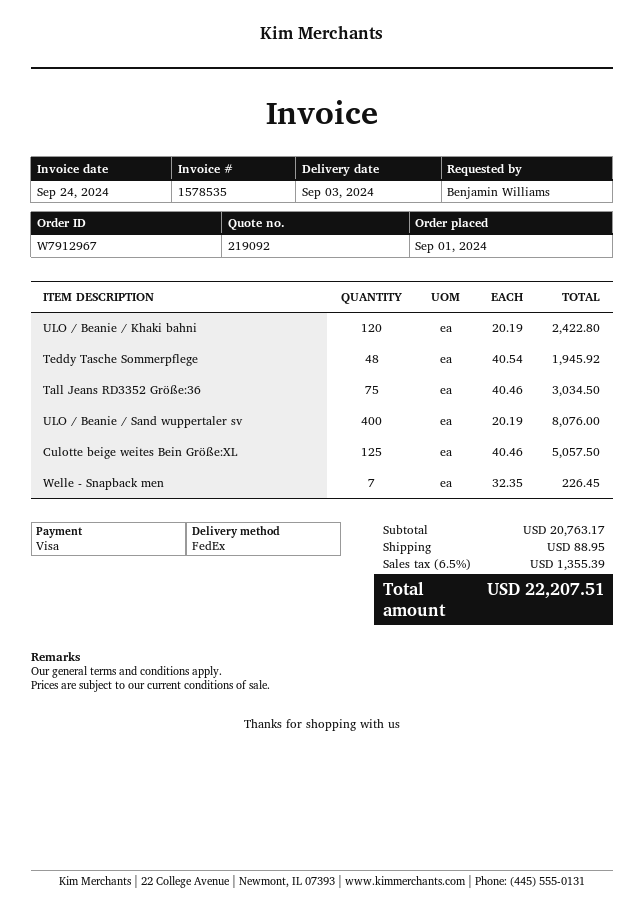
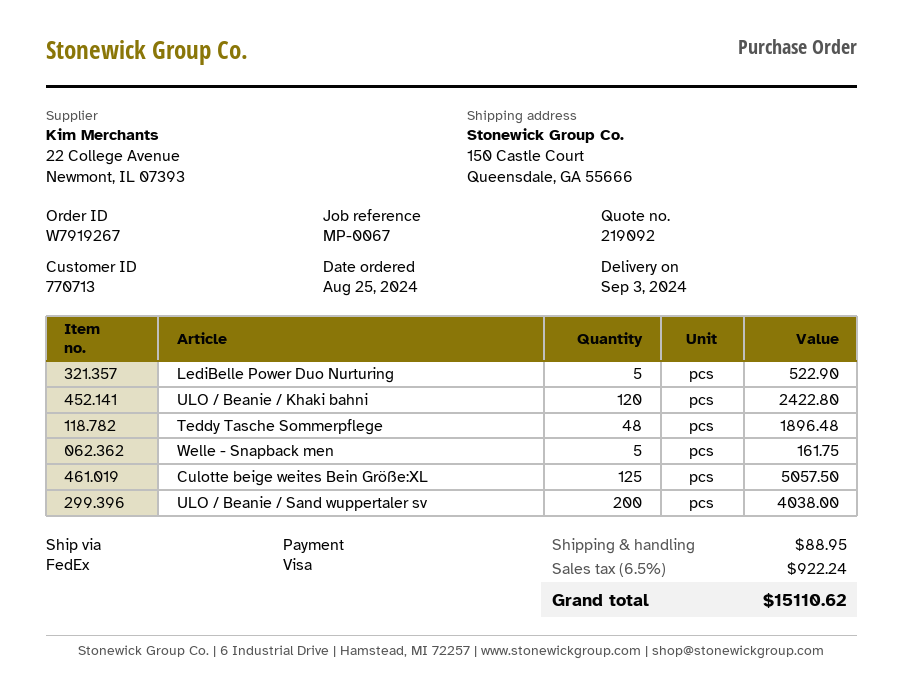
order number: W7912967 -> W7919267
order date: 2024-09-01 -> 2024-08-25
Teddy Tasche Sommerpflege: 48 for 1945.92 -> 48 for 1896.48
Tall Jeans RD3352 Größe:36: 75 for 3034.50 -> none
ULO / Beanie / Sand wuppertaler sv: 400 for 8076.00 -> 200 for 4038.00
Welle - Snapback men: 7 for 226.45 -> 5 for 161.75
LediBelle Power Duo Nurturing: none -> 5 for 522.90
tax: 6.5% = 1355.39 -> 6.5% = 922.24
total: 22207.51 -> 15110.62

